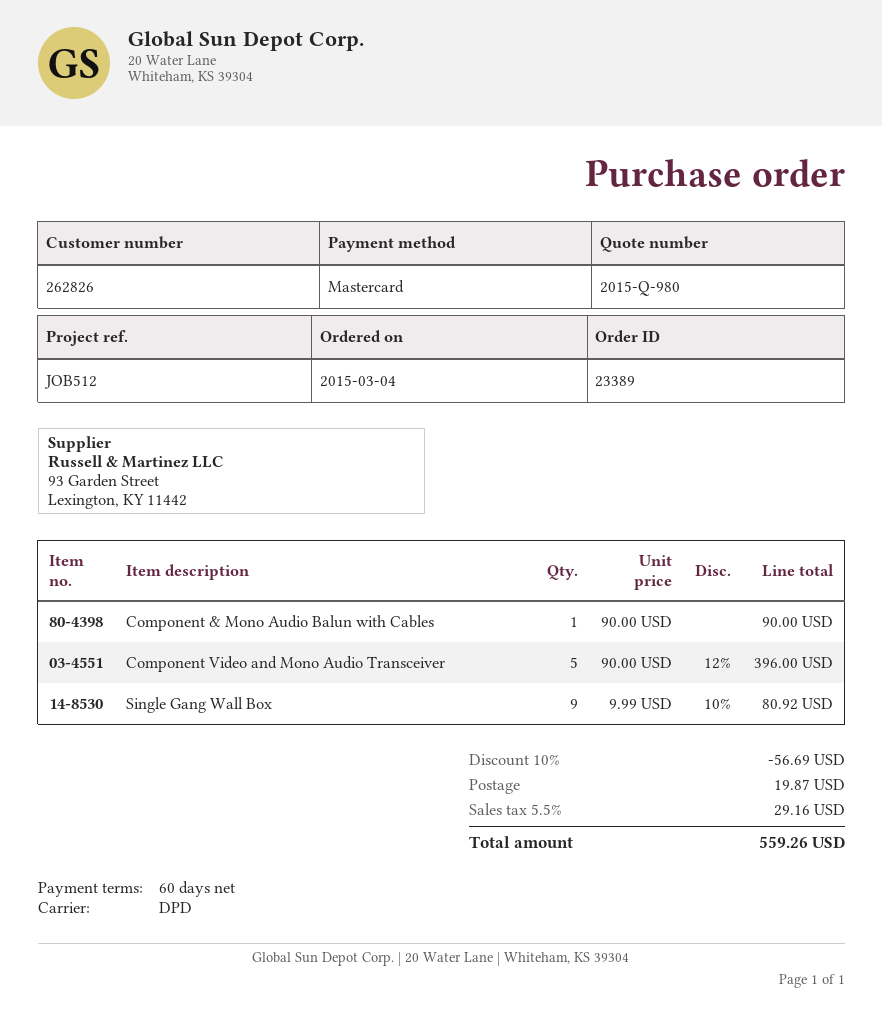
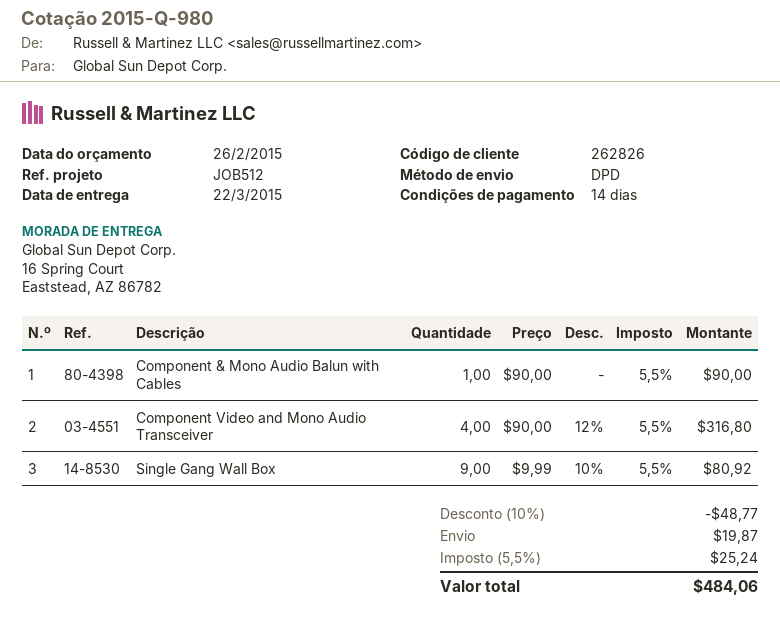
payment terms: 60 days -> 14 days
Component Video and Mono Audio Transceiver: 5 x 90.00 - 12% = 396.00 -> 4 x 90.00 - 12% = 316.80
discount: 10% = 56.69 -> 10% = 48.77
tax: 5.5% = 29.16 -> 5.5% = 25.24
total: 559.26 -> 484.06

